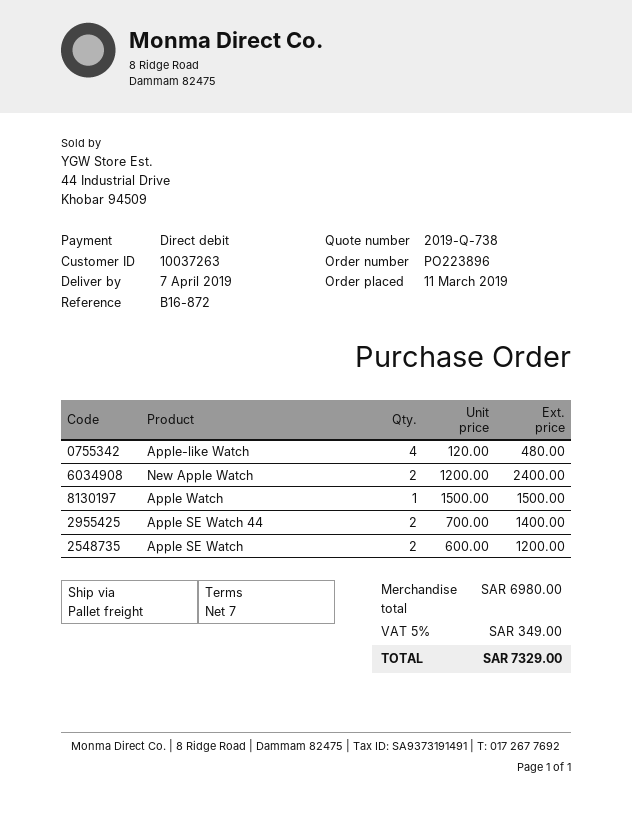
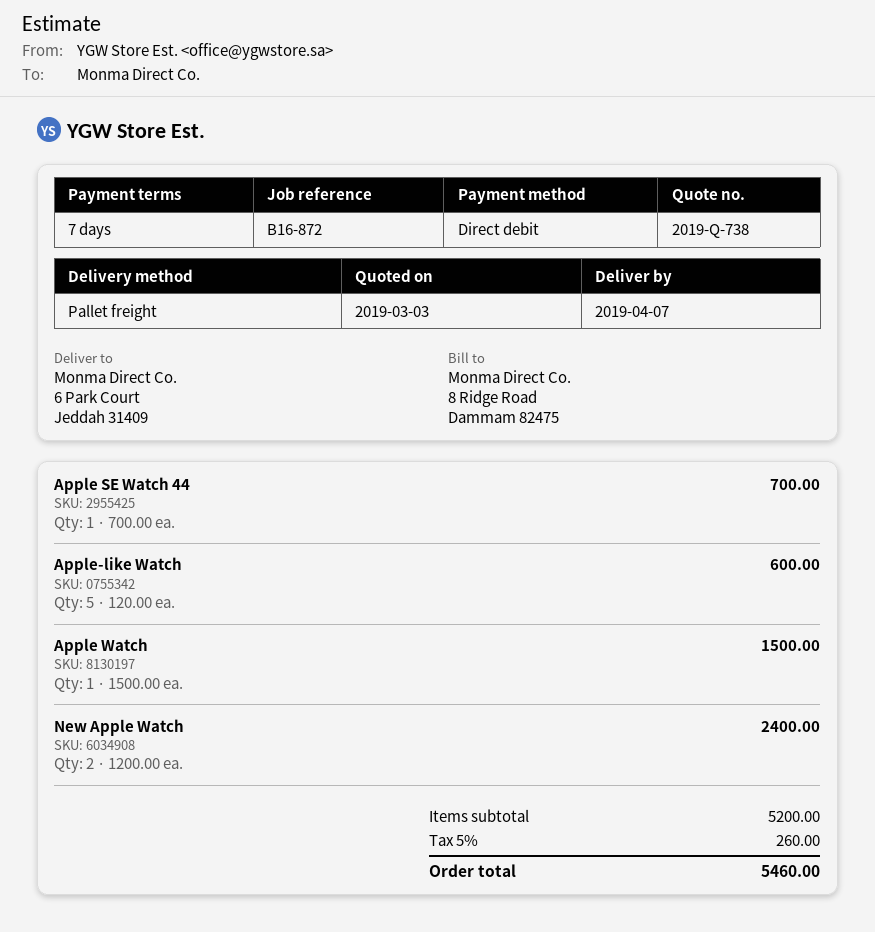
Apple-like Watch: 4 x 120.00 = 480.00 -> 5 x 120.00 = 600.00
Apple SE Watch 44: 2 x 700.00 = 1400.00 -> 1 x 700.00 = 700.00
Apple SE Watch: 2 x 600.00 = 1200.00 -> none
subtotal: 6980.00 -> 5200.00
tax: 5% = 349.00 -> 5% = 260.00
total: 7329.00 -> 5460.00

